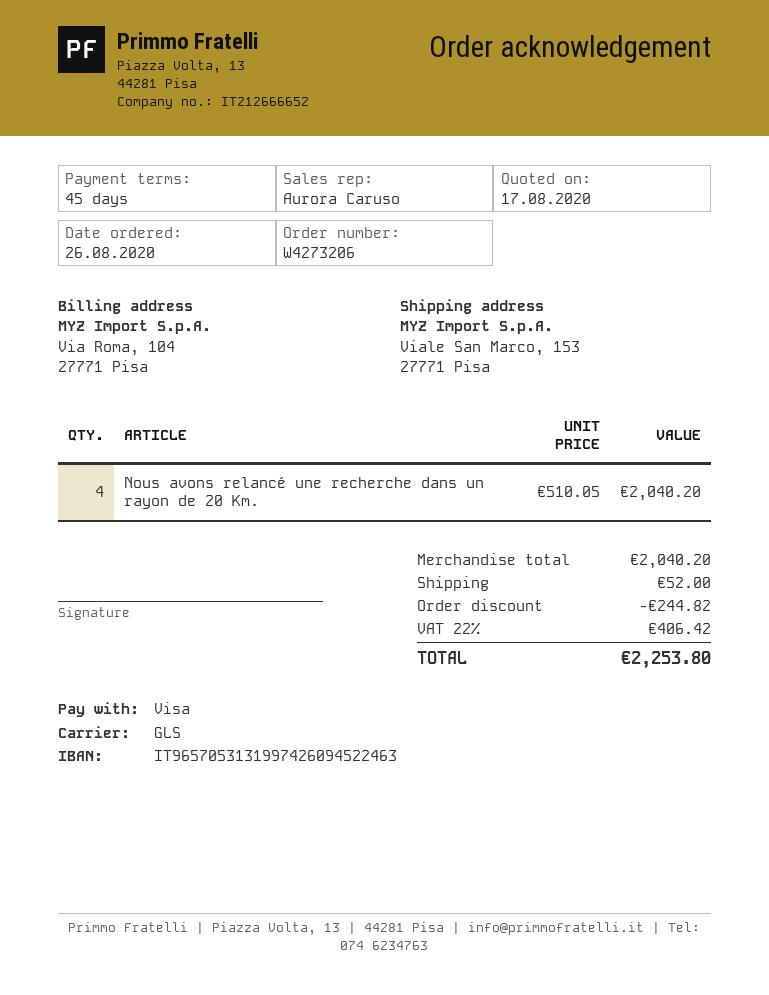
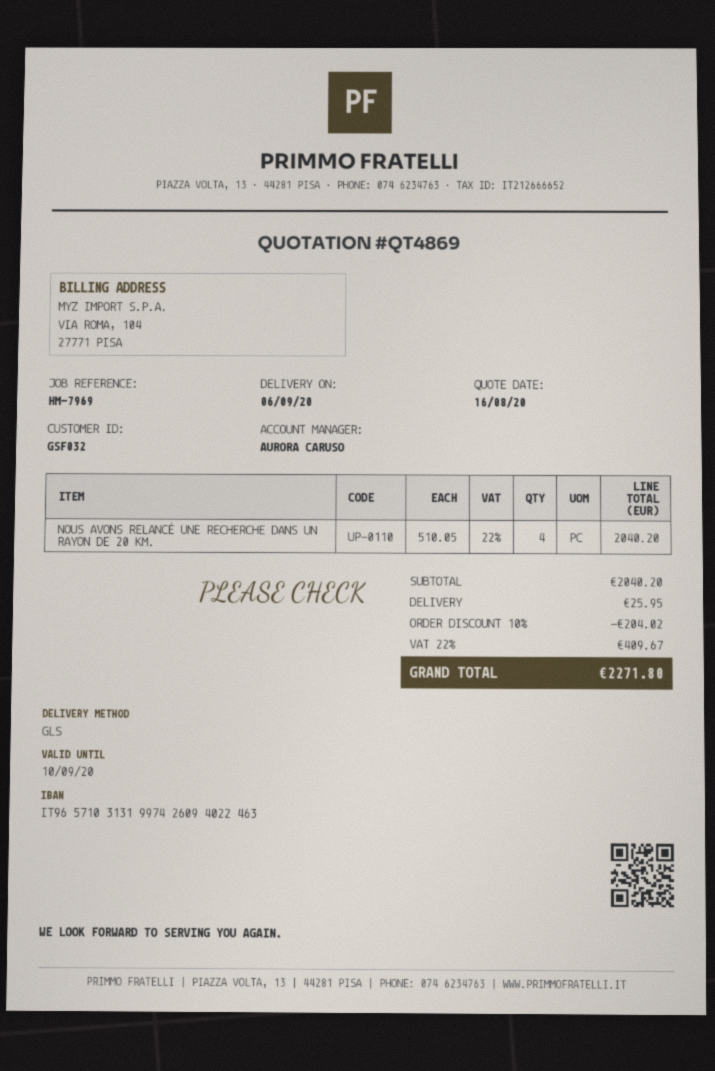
quote date: 2020-08-17 -> 2020-08-16
bank account: IT9657053131997426094522463 -> IT9657103131997426094022463
discount: 244.82 -> 204.02
shipping: 52.00 -> 25.95
tax: 22% = 406.42 -> 22% = 409.67
total: 2253.80 -> 2271.80

